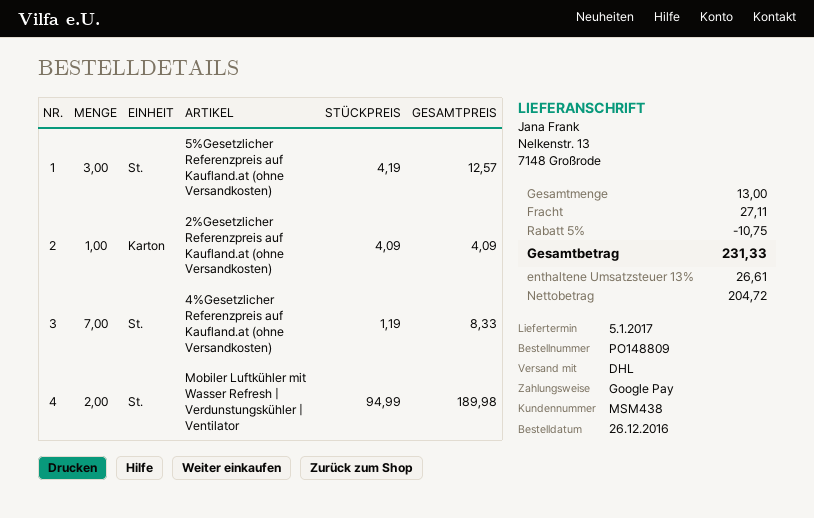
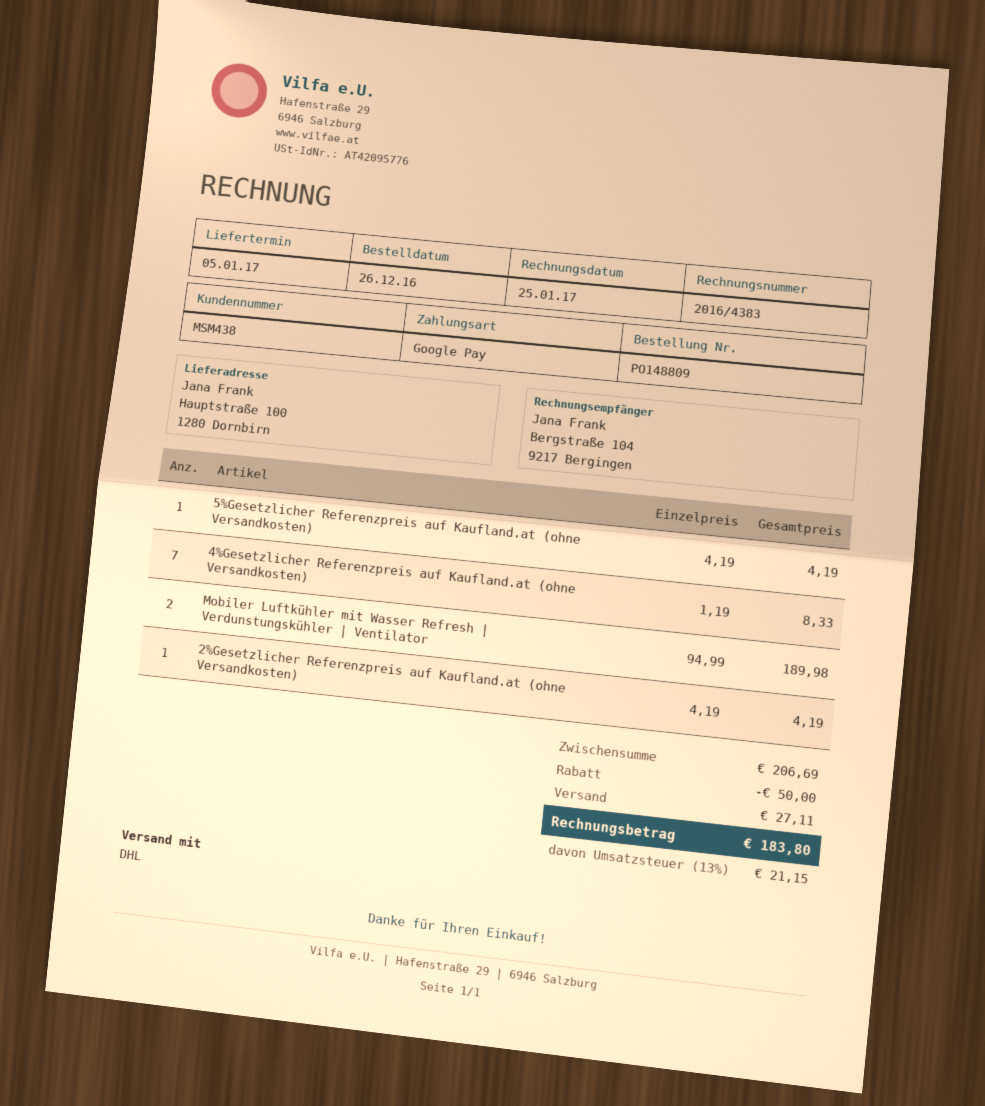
ship to: Nelkenstr. 13, 7148 Großrode -> Hauptstraße 100, 1280 Dornbirn
5%Gesetzlicher Referenzpreis auf Kaufland.at (ohne Versandkosten): 3 x 4.19 = 12.57 -> 1 x 4.19 = 4.19
2%Gesetzlicher Referenzpreis auf Kaufland.at (ohne Versandkosten): 1 x 4.09 = 4.09 -> 1 x 4.19 = 4.19
discount: 10.75 -> 50.00
tax: 13% = 26.61 -> 13% = 21.15
total: 231.33 -> 183.80

